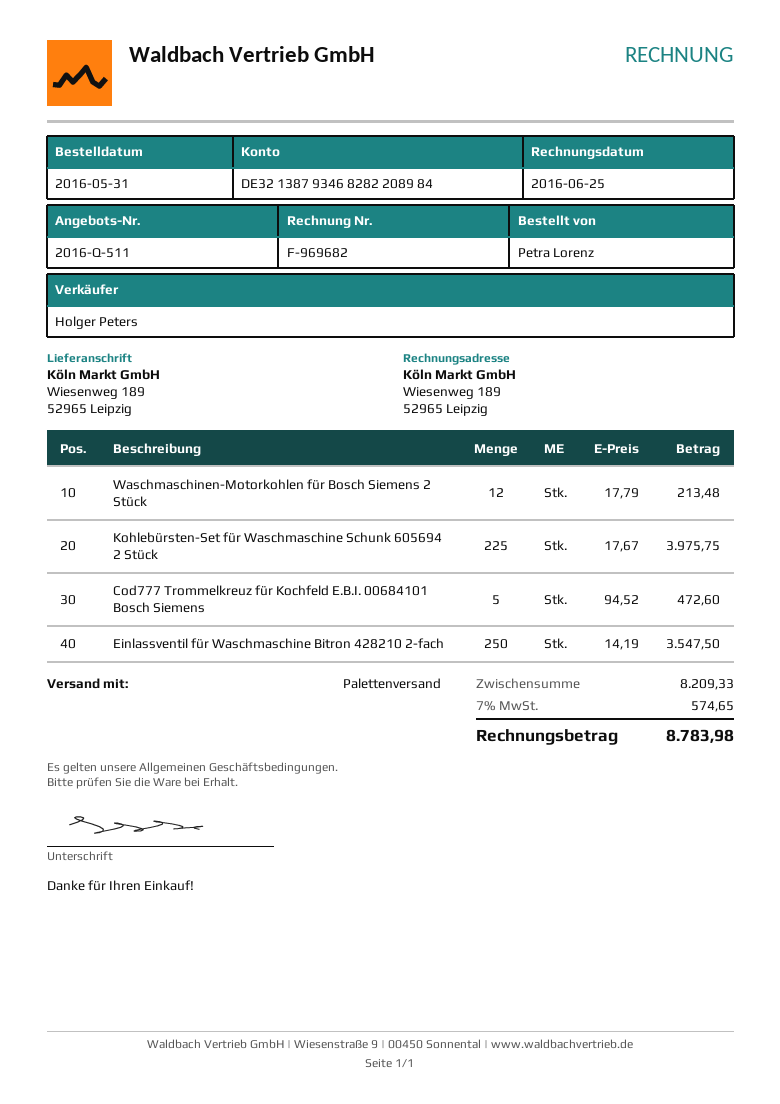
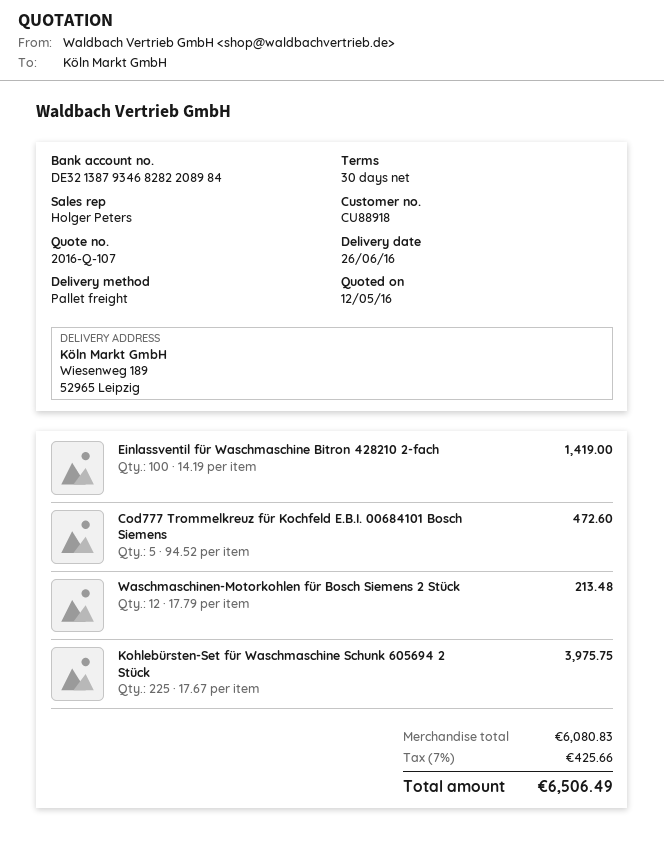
quote number: 2016-Q-511 -> 2016-Q-107
Einlassventil für Waschmaschine Bitron 428210 2-fach: 250 x 14.19 = 3547.50 -> 100 x 14.19 = 1419.00
subtotal: 8209.33 -> 6080.83
tax: 7% = 574.65 -> 7% = 425.66
total: 8783.98 -> 6506.49

